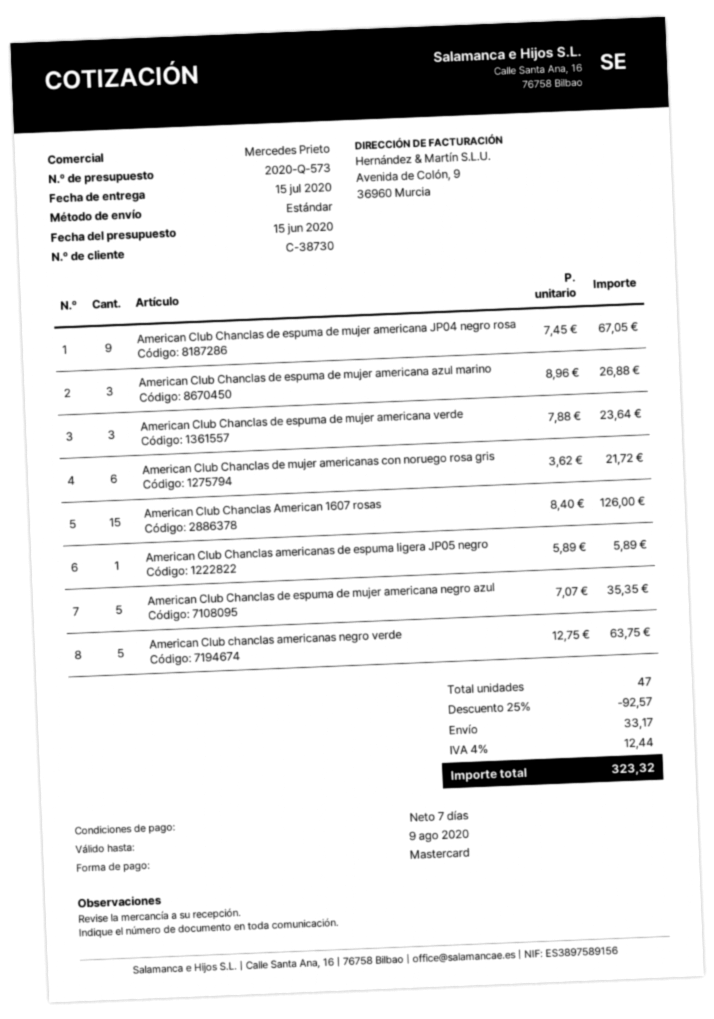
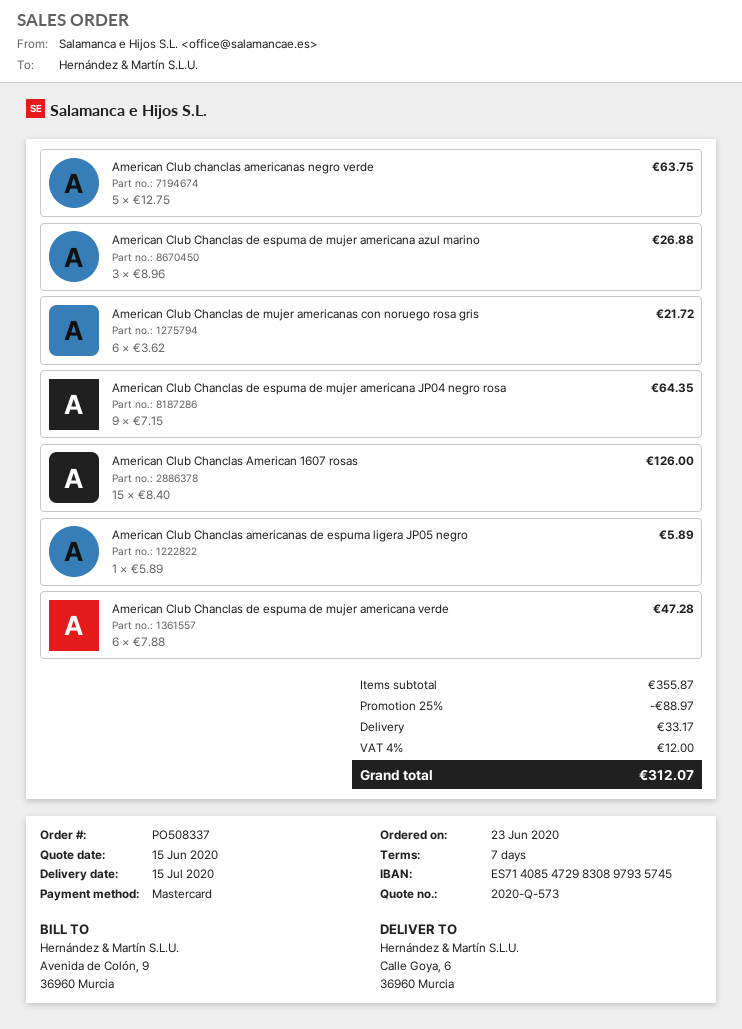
American Club Chanclas de espuma de mujer americana JP04 negro rosa: 9 x 7.45 = 67.05 -> 9 x 7.15 = 64.35
American Club Chanclas de espuma de mujer americana verde: 3 x 7.88 = 23.64 -> 6 x 7.88 = 47.28
American Club Chanclas de espuma de mujer americana negro azul: 5 x 7.07 = 35.35 -> none
discount: 25% = 92.57 -> 25% = 88.97
tax: 4% = 12.44 -> 4% = 12.00
total: 323.32 -> 312.07

